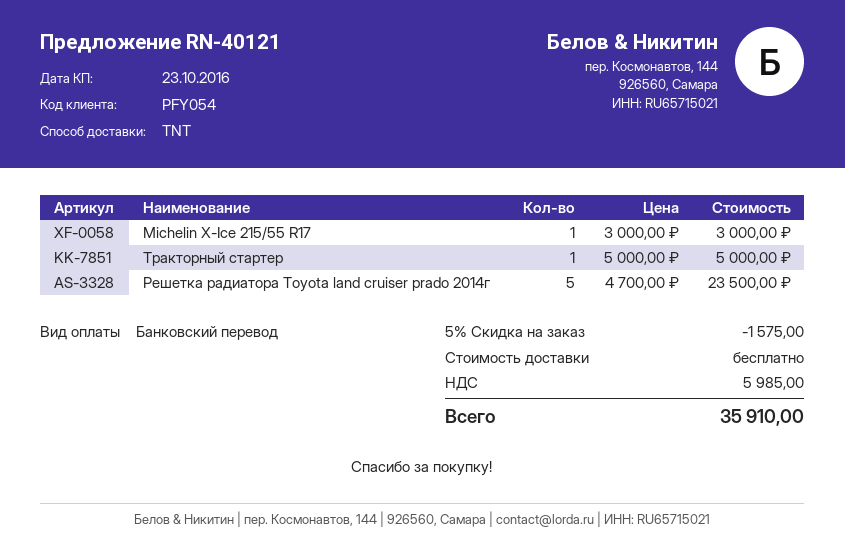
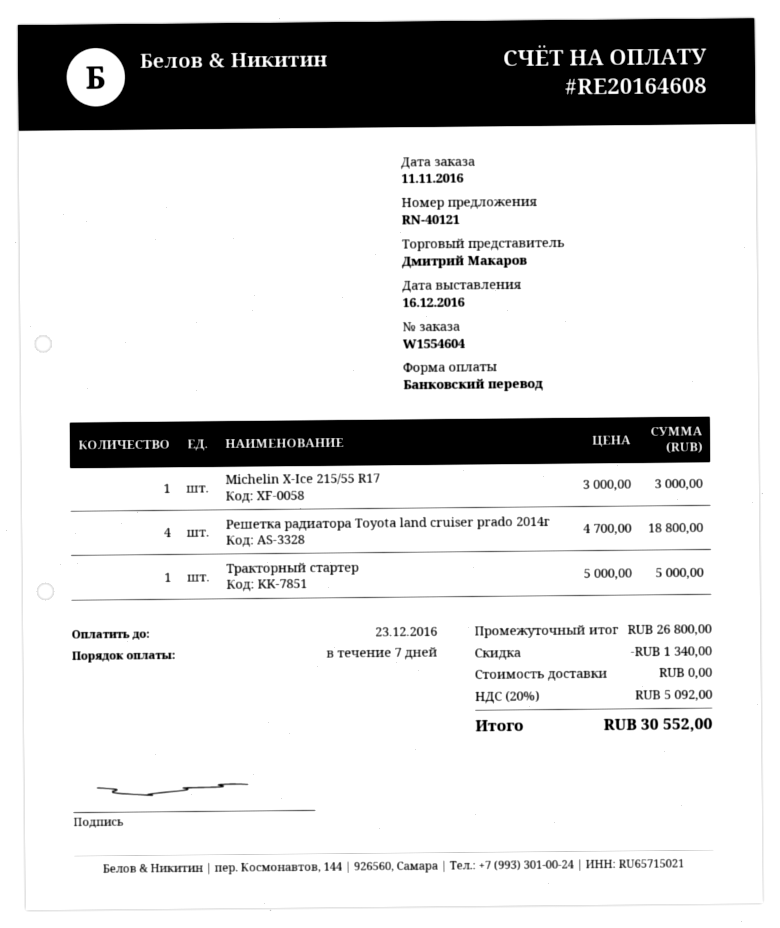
Решетка радиатора Toyota land cruiser prado 2014г: 5 x 4700.00 = 23500.00 -> 4 x 4700.00 = 18800.00
discount: 1575.00 -> 1340.00
tax: 5985.00 -> 5092.00
total: 35910.00 -> 30552.00

